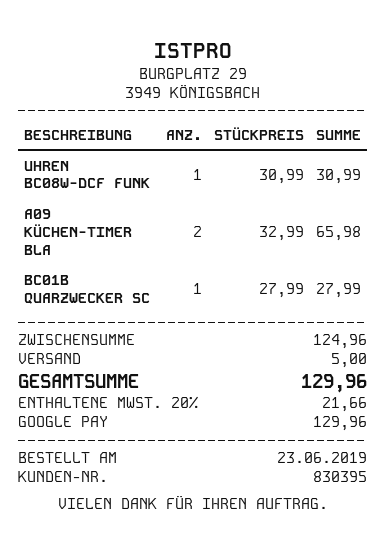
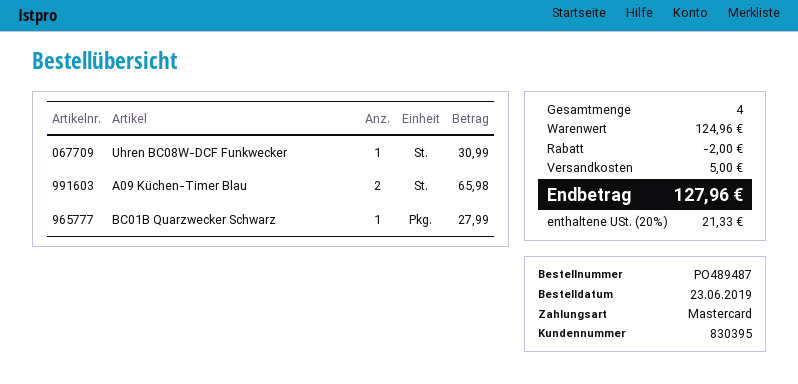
payment method: Google Pay -> Mastercard
discount: none -> 2.00
tax: 20% = 21.66 -> 20% = 21.33
total: 129.96 -> 127.96

